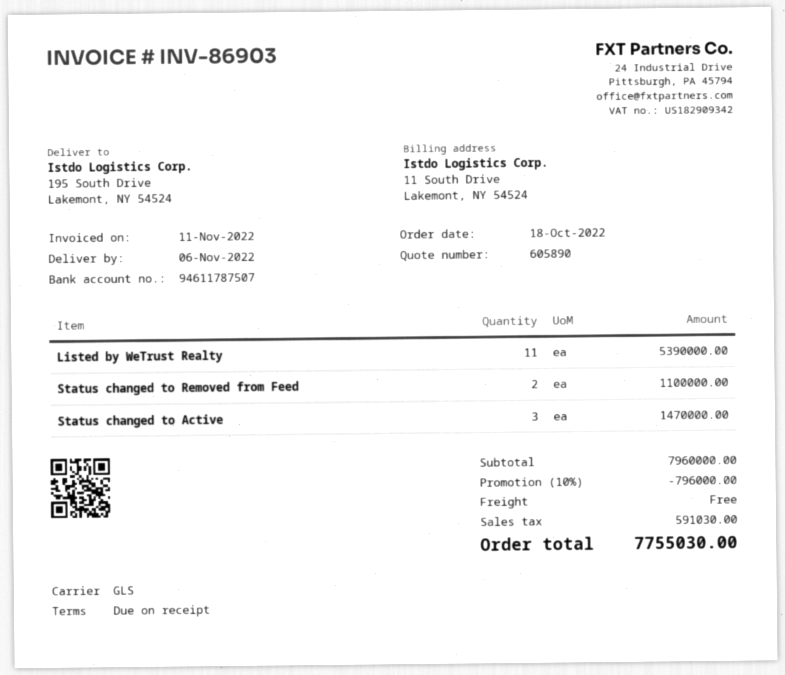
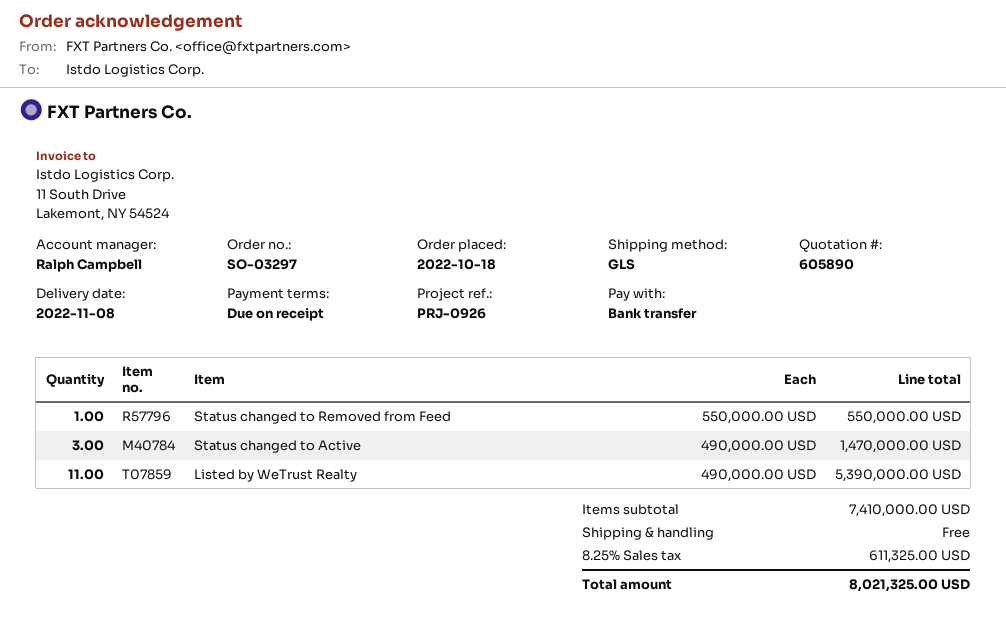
delivery date: 2022-11-06 -> 2022-11-08
Status changed to Removed from Feed: 2 for 1100000.00 -> 1 for 550000.00
subtotal: 7960000.00 -> 7410000.00
discount: 10% = 796000.00 -> none
tax: 591030.00 -> 611325.00
total: 7755030.00 -> 8021325.00

